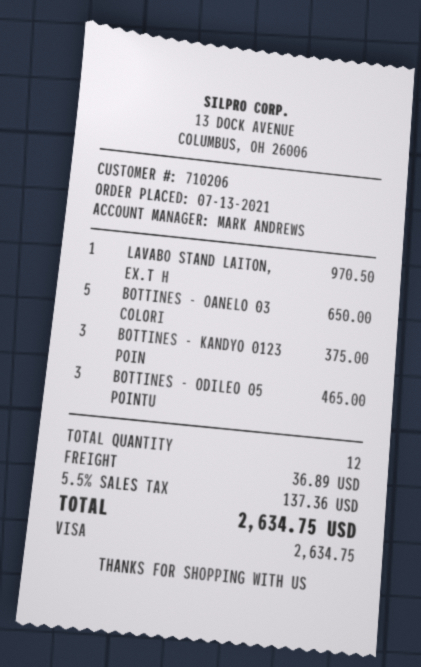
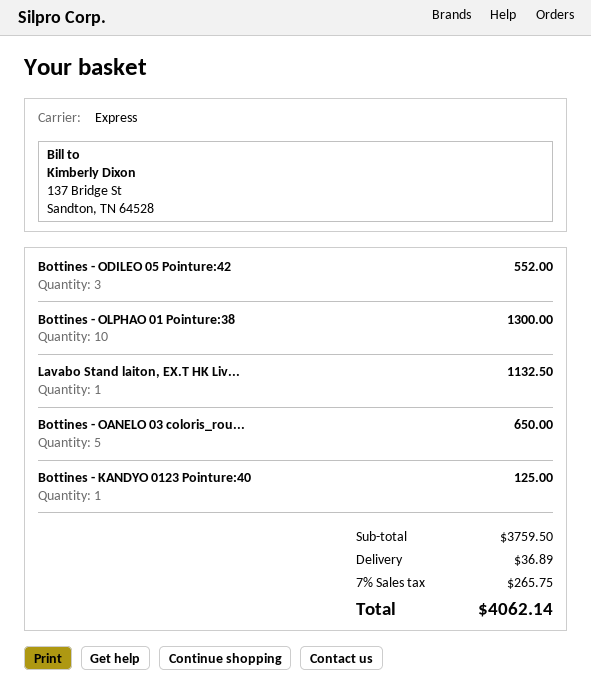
LAVABO STAND LAITON, EX.T H: 1 for 970.50 -> 1 for 1132.50
BOTTINES - KANDYO 0123 POIN: 3 for 375.00 -> 1 for 125.00
BOTTINES - ODILEO 05 POINTU: 3 for 465.00 -> 3 for 552.00
Bottines - OLPHAO 01 Pointure:38: none -> 10 for 1300.00
tax: 5.5% = 137.36 -> 7% = 265.75
total: 2634.75 -> 4062.14

